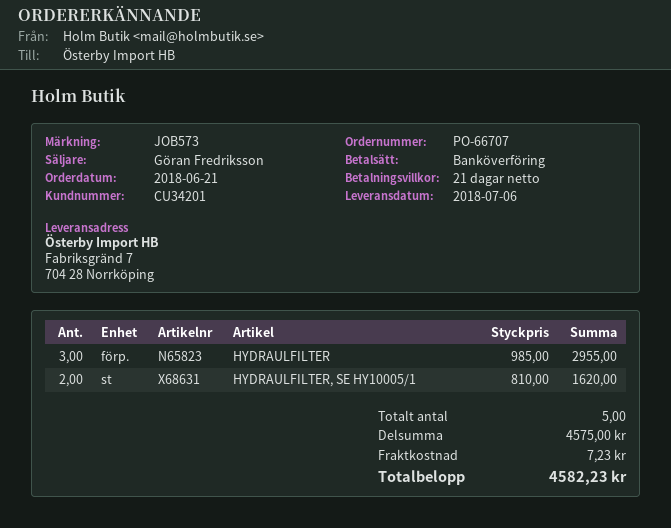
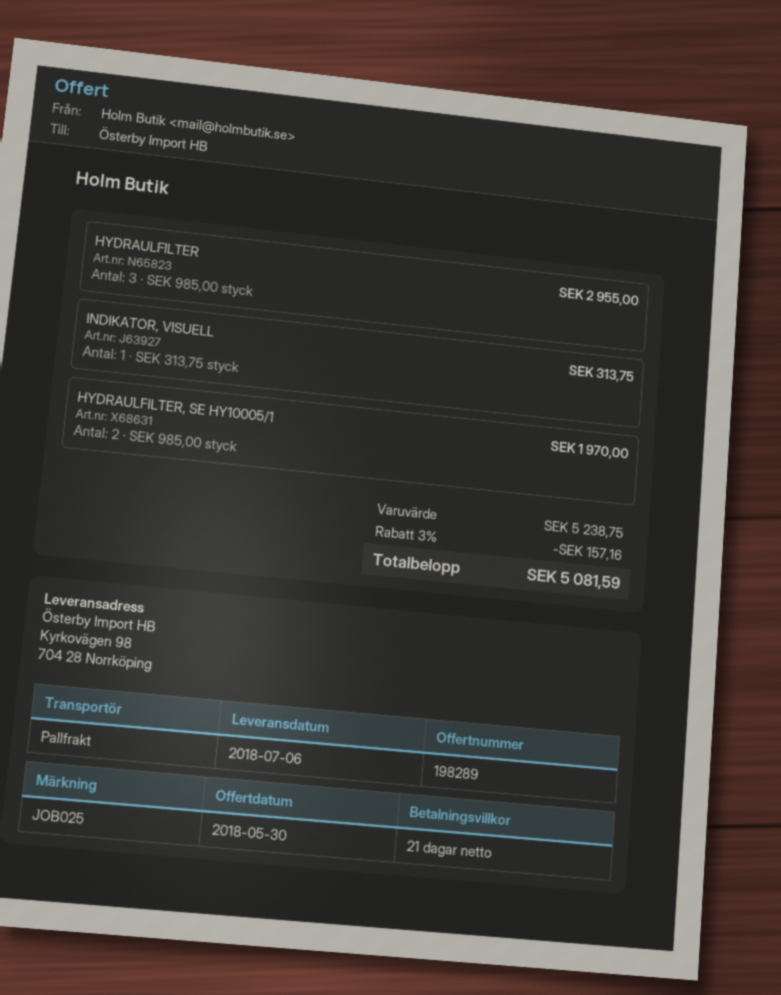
reference: JOB573 -> JOB025
ship to: Fabriksgränd 7, 704 28 Norrköping -> Kyrkovägen 98, 704 28 Norrköping
HYDRAULFILTER, SE HY10005/1: 2 x 810.00 = 1620.00 -> 2 x 985.00 = 1970.00
INDIKATOR, VISUELL: none -> 1 x 313.75 = 313.75
subtotal: 4575.00 -> 5238.75
discount: none -> 3% = 157.16
shipping: 7.23 -> none
total: 4582.23 -> 5081.59

